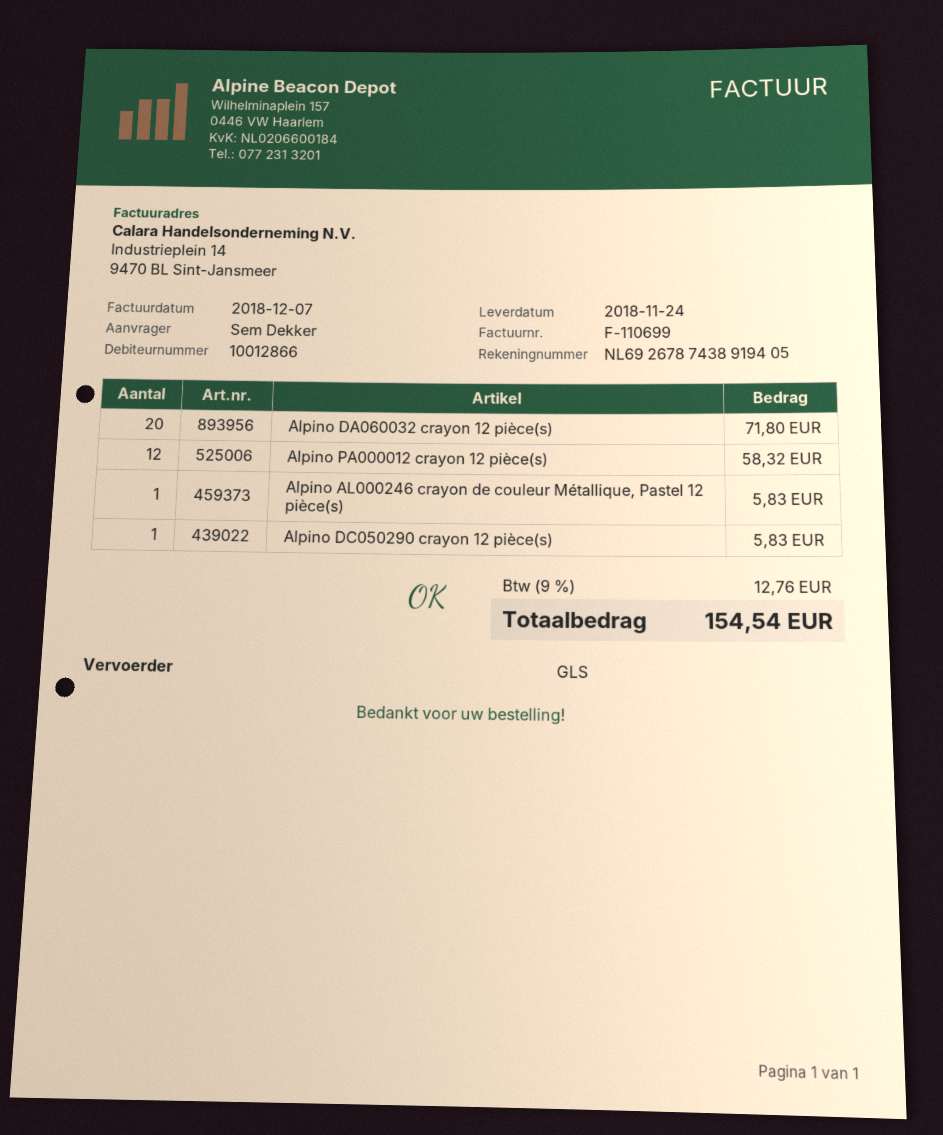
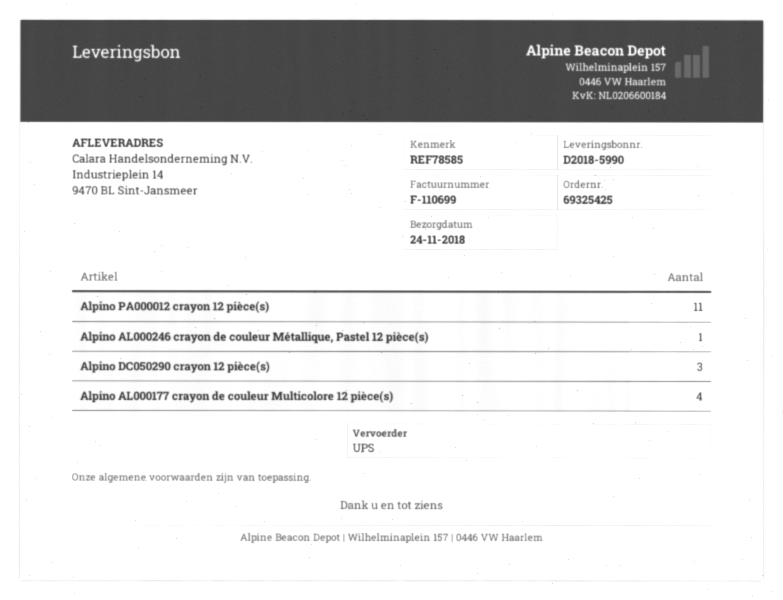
shipping method: GLS -> UPS
Alpino DA060032 crayon 12 pièce(s): 20 -> none
Alpino PA000012 crayon 12 pièce(s): 12 -> 11
Alpino DC050290 crayon 12 pièce(s): 1 -> 3
Alpino AL000177 crayon de couleur Multicolore 12 pièce(s): none -> 4

